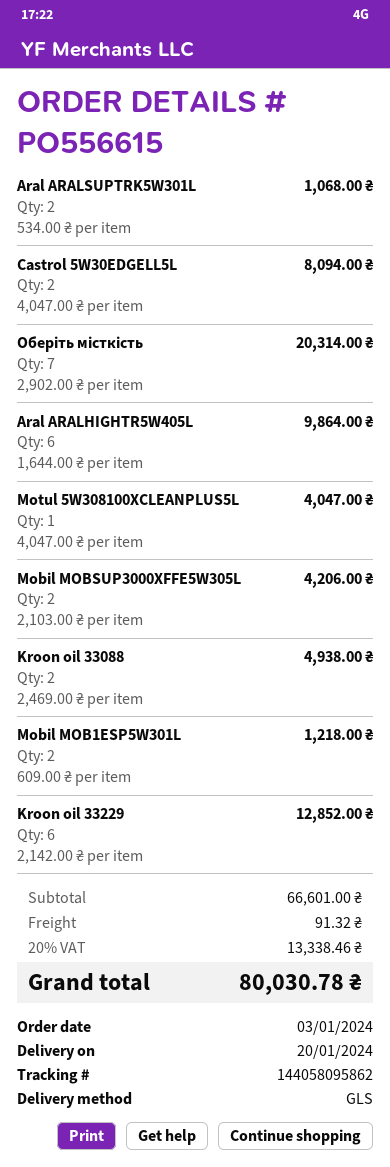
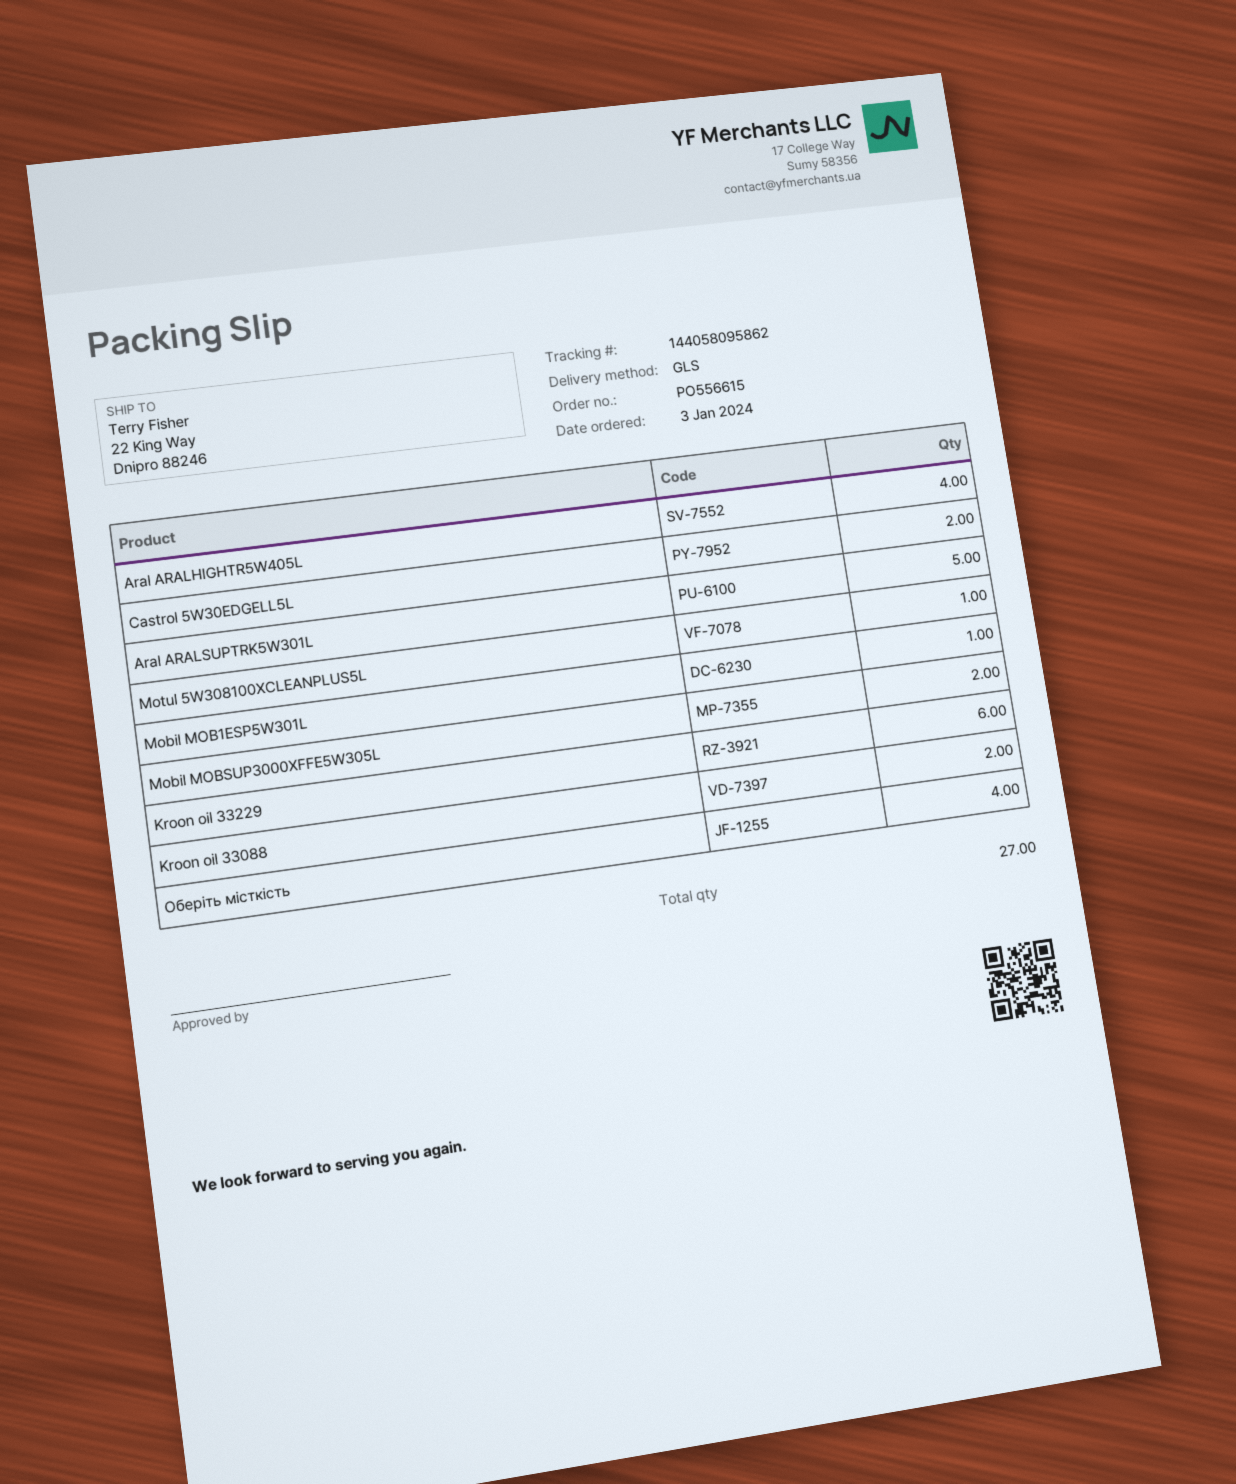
Aral ARALSUPTRK5W301L: 2 -> 5
Оберіть місткість: 7 -> 4
Aral ARALHIGHTR5W405L: 6 -> 4
Mobil MOB1ESP5W301L: 2 -> 1

